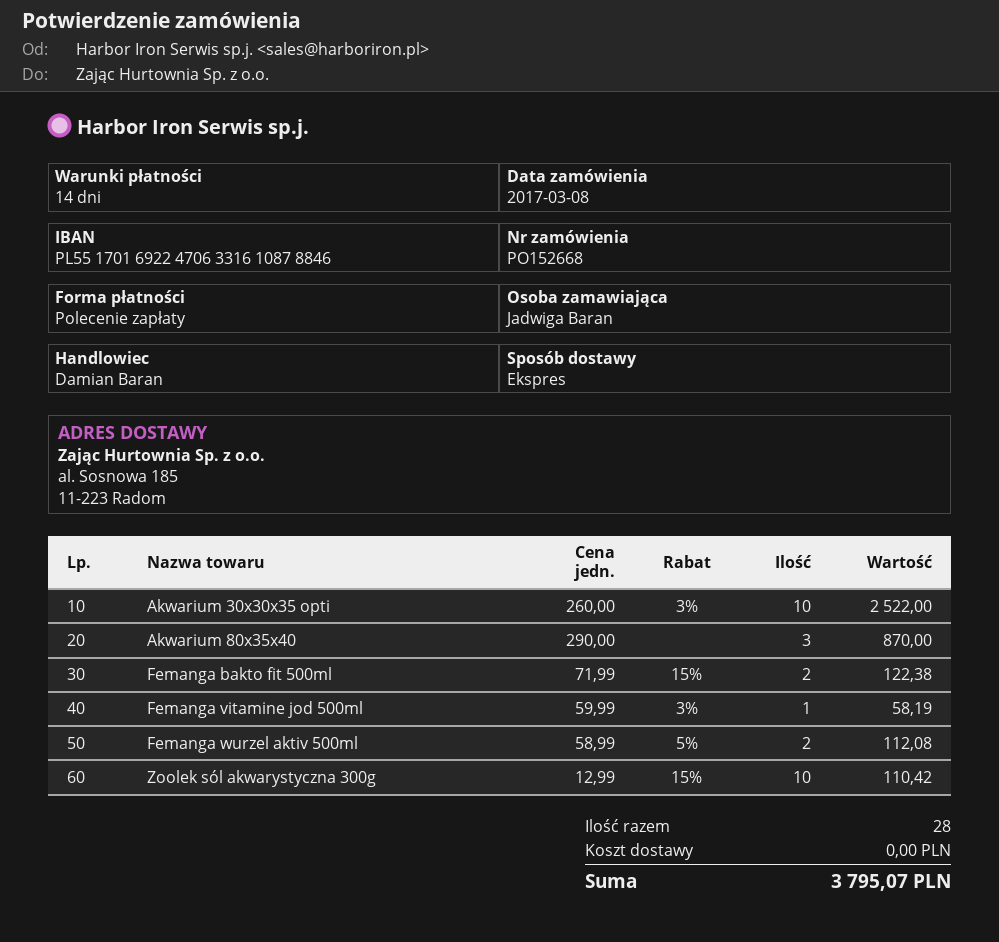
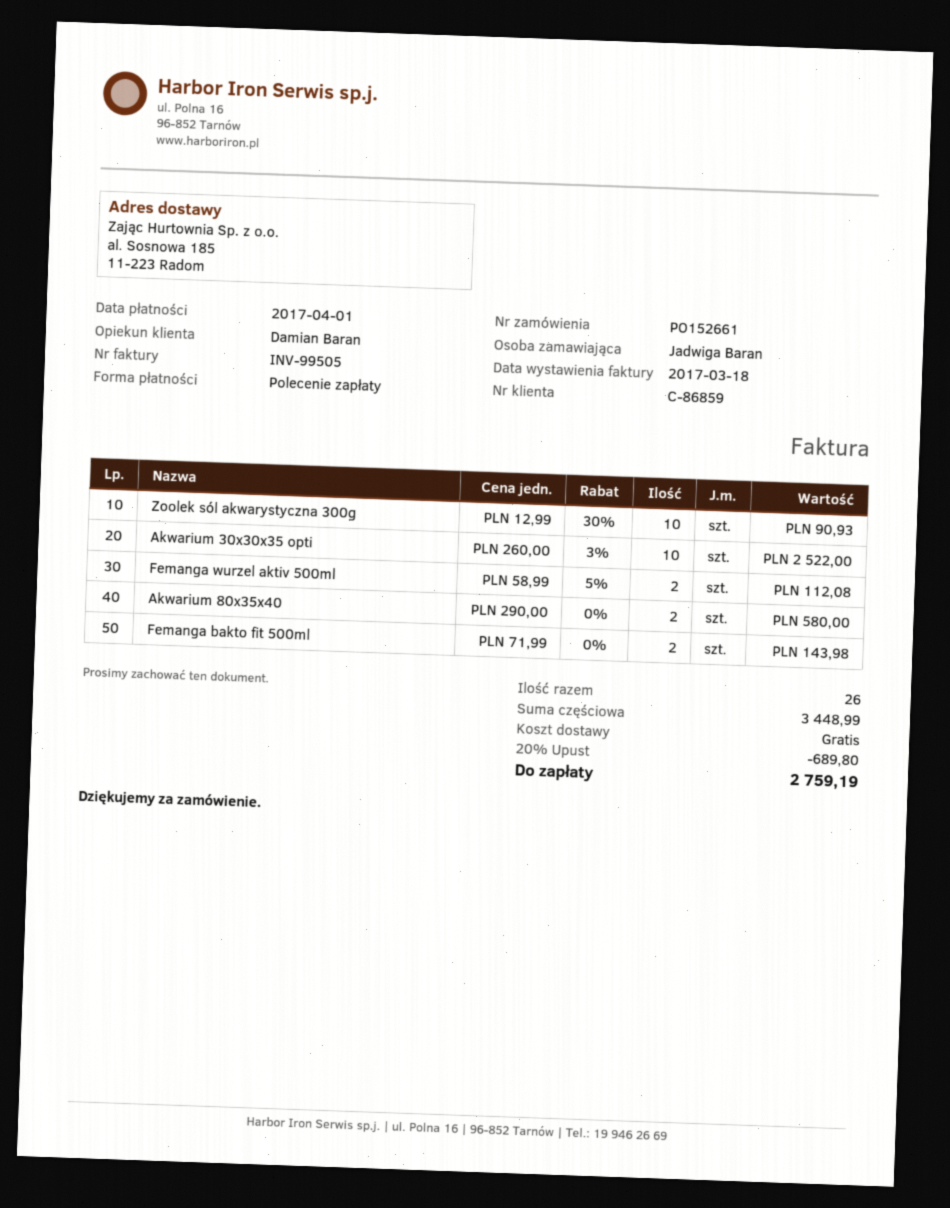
order number: PO152668 -> PO152661
Akwarium 80x35x40: 3 x 290.00 = 870.00 -> 2 x 290.00 = 580.00
Femanga bakto fit 500ml: 2 x 71.99 - 15% = 122.38 -> 2 x 71.99 = 143.98
Femanga vitamine jod 500ml: 1 x 59.99 - 3% = 58.19 -> none
Zoolek sól akwarystyczna 300g: 10 x 12.99 - 15% = 110.42 -> 10 x 12.99 - 30% = 90.93
total quantity: 28 -> 26
discount: none -> 20% = 689.80
total: 3795.07 -> 2759.19

